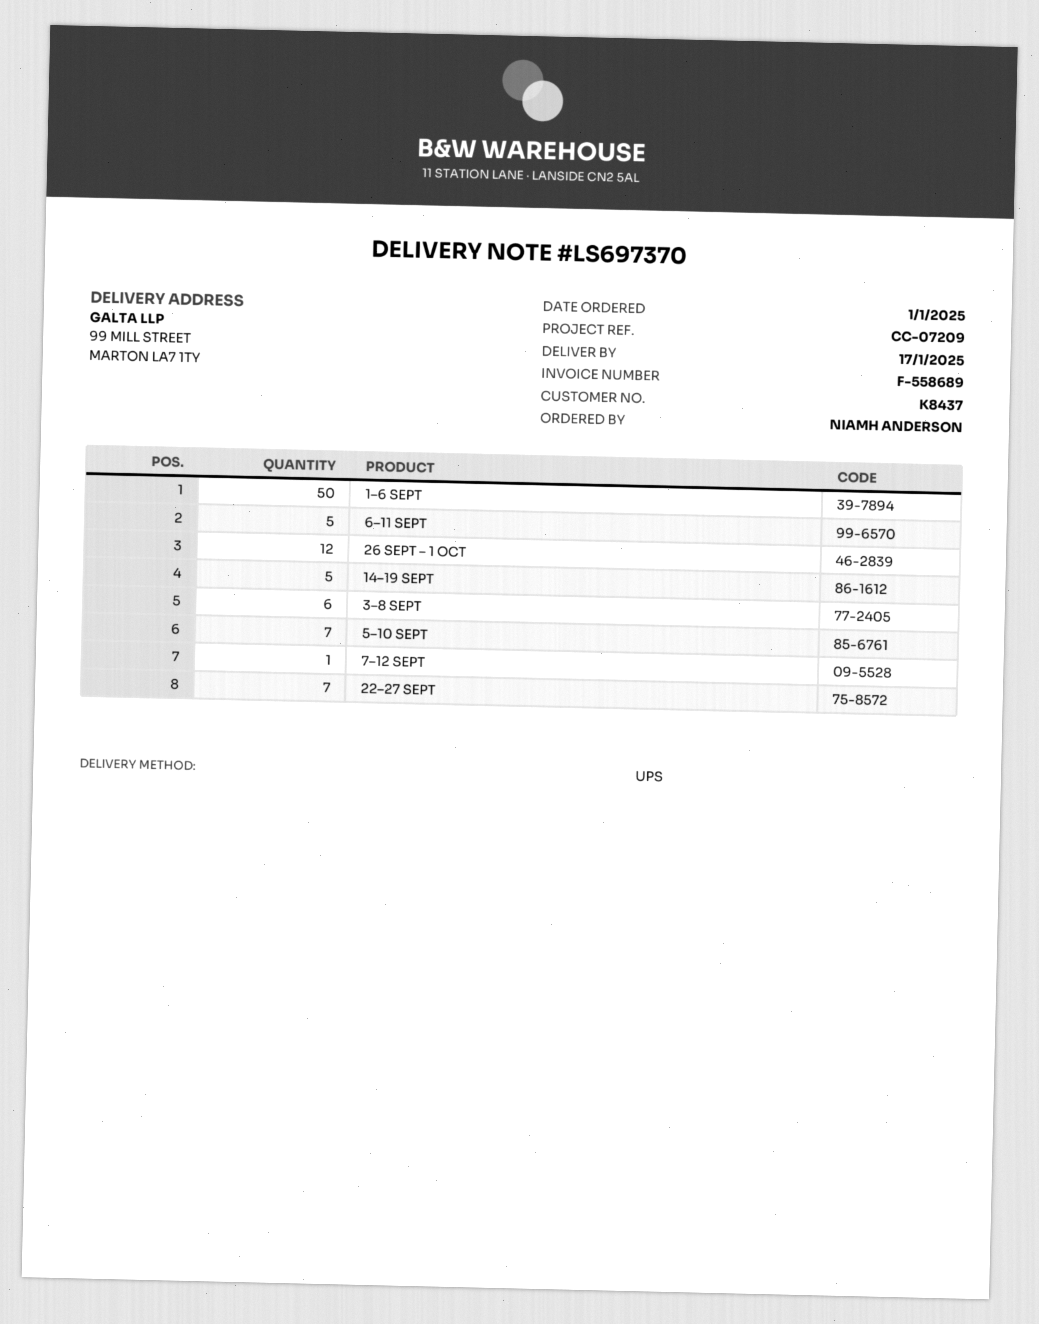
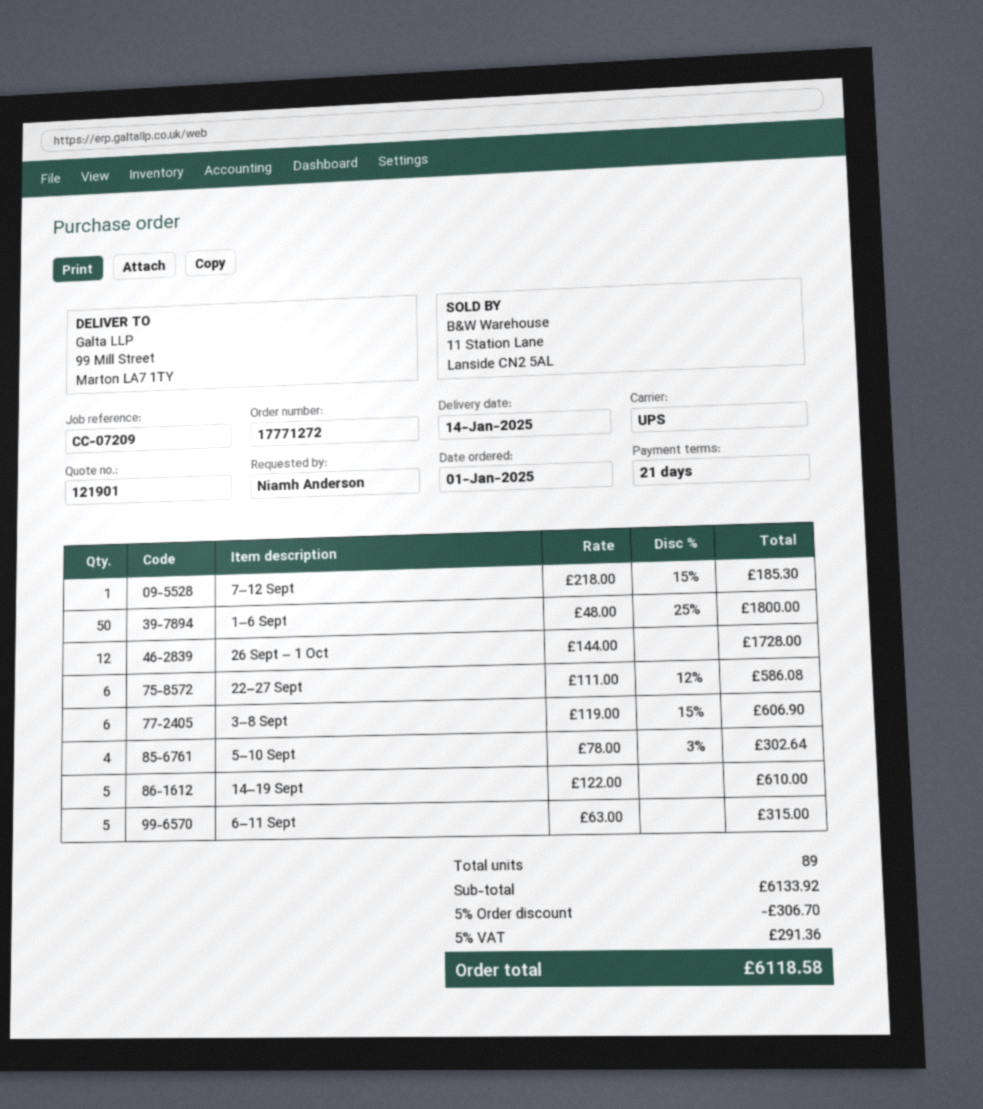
delivery date: 2025-01-17 -> 2025-01-14
5–10 SEPT: 7 -> 4
22–27 SEPT: 7 -> 6

